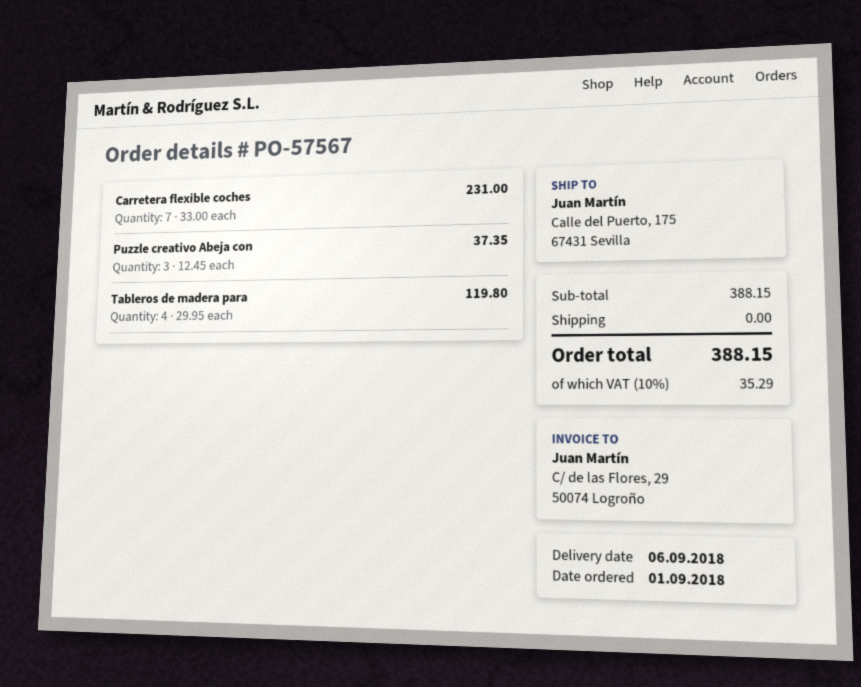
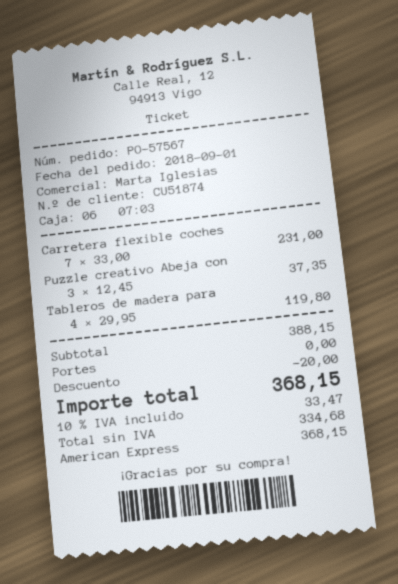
discount: none -> 20.00
tax: 10% = 35.29 -> 10% = 33.47
total: 388.15 -> 368.15

